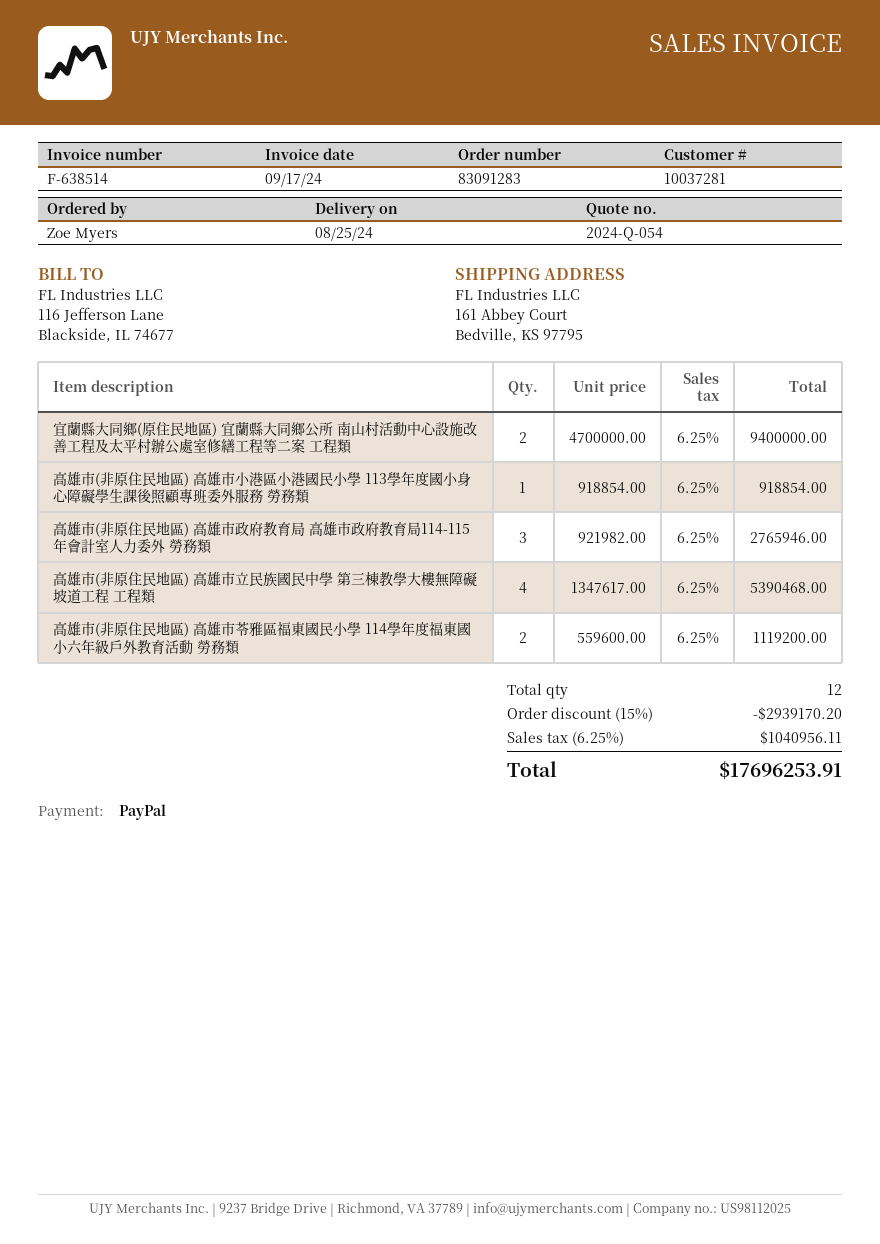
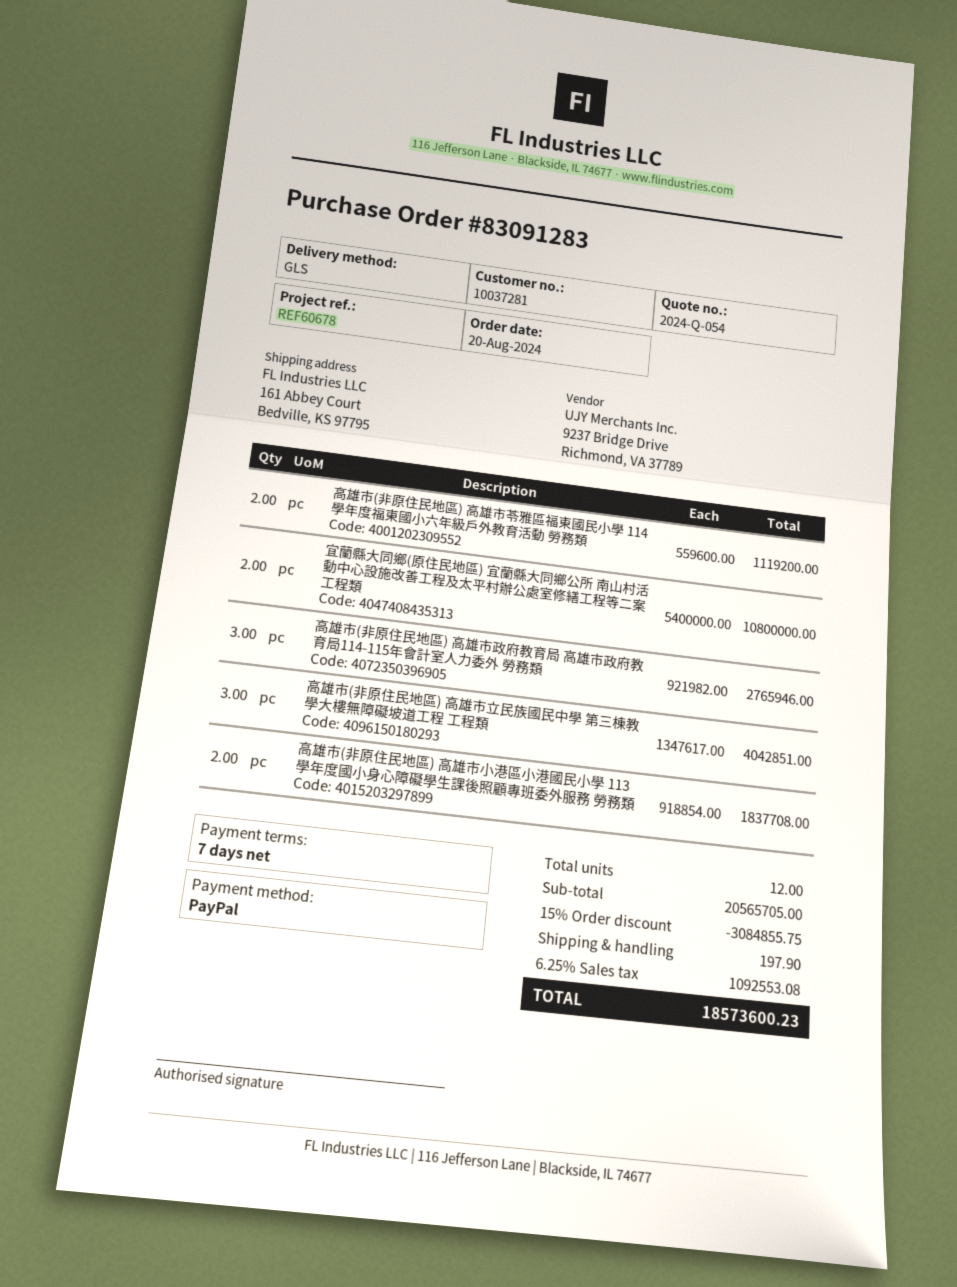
宜蘭縣大同鄉(原住民地區) 宜蘭縣大同鄉公所 南山村活動中心設施改善工程及太平村辦公處室修繕工程等二案 工程類: 2 x 4700000.00 = 9400000.00 -> 2 x 5400000.00 = 10800000.00
高雄市(非原住民地區) 高雄市小港區小港國民小學 113學年度國小身心障礙學生課後照顧專班委外服務 勞務類: 1 x 918854.00 = 918854.00 -> 2 x 918854.00 = 1837708.00
高雄市(非原住民地區) 高雄市立民族國民中學 第三棟教學大樓無障礙坡道工程 工程類: 4 x 1347617.00 = 5390468.00 -> 3 x 1347617.00 = 4042851.00
discount: 15% = 2939170.20 -> 15% = 3084855.75
shipping: none -> 197.90
tax: 6.25% = 1040956.11 -> 6.25% = 1092553.08
total: 17696253.91 -> 18573600.23

